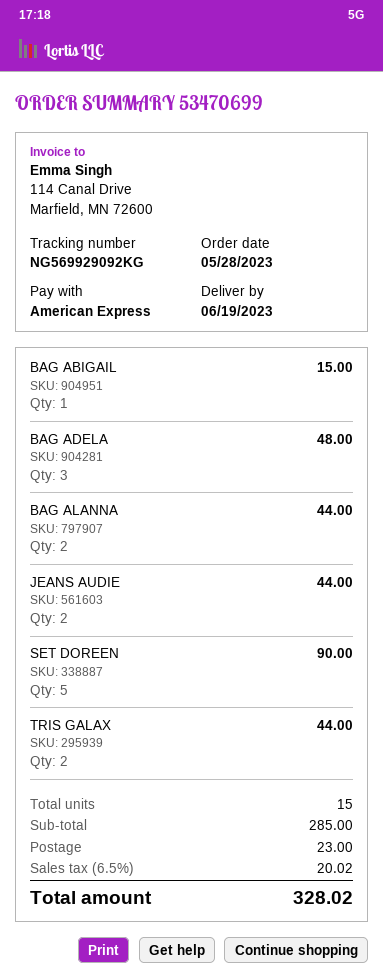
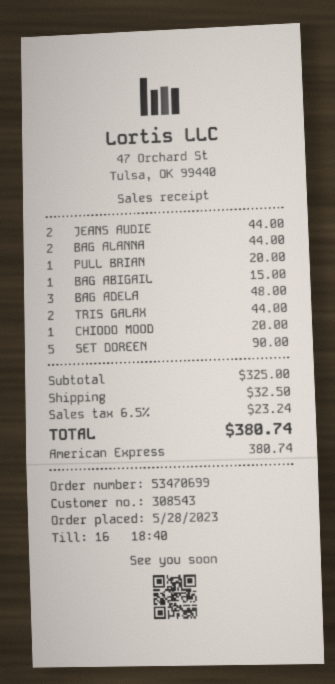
PULL BRIAN: none -> 1 for 20.00
CHIODO MOOD: none -> 1 for 20.00
subtotal: 285.00 -> 325.00
shipping: 23.00 -> 32.50
tax: 6.5% = 20.02 -> 6.5% = 23.24
total: 328.02 -> 380.74

